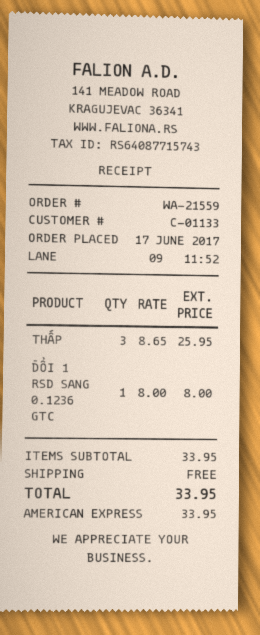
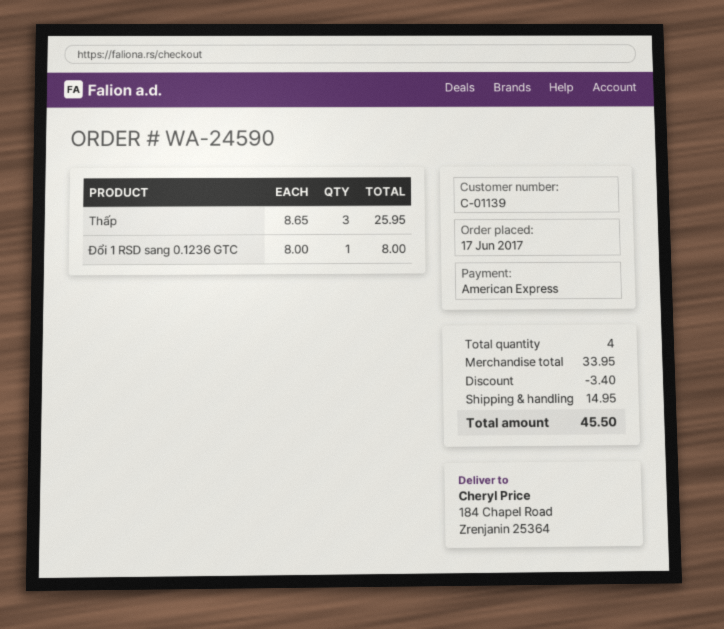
order number: WA-21559 -> WA-24590
customer number: C-01133 -> C-01139
discount: none -> 3.40
shipping: 0.00 -> 14.95
total: 33.95 -> 45.50

